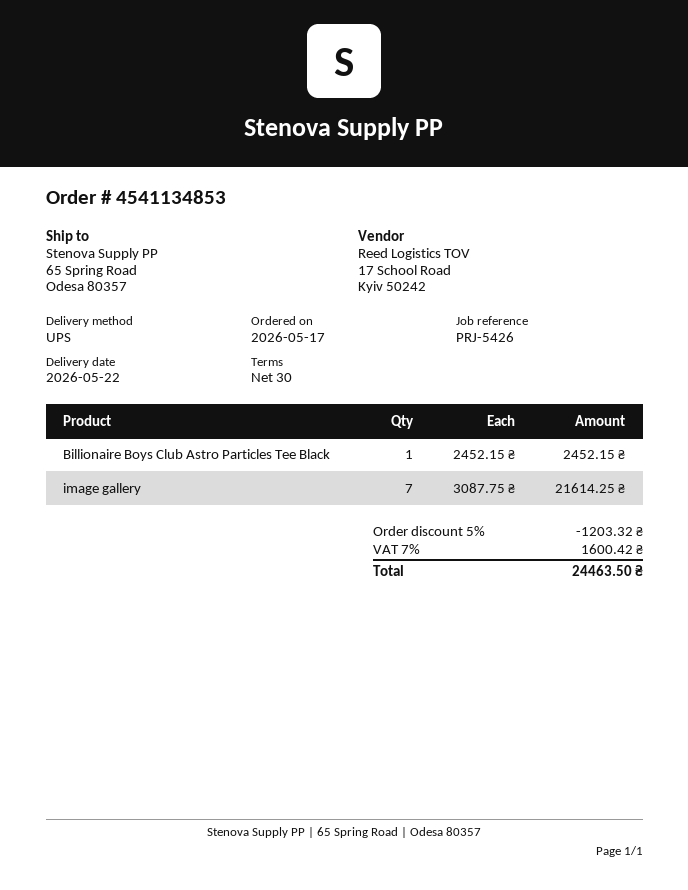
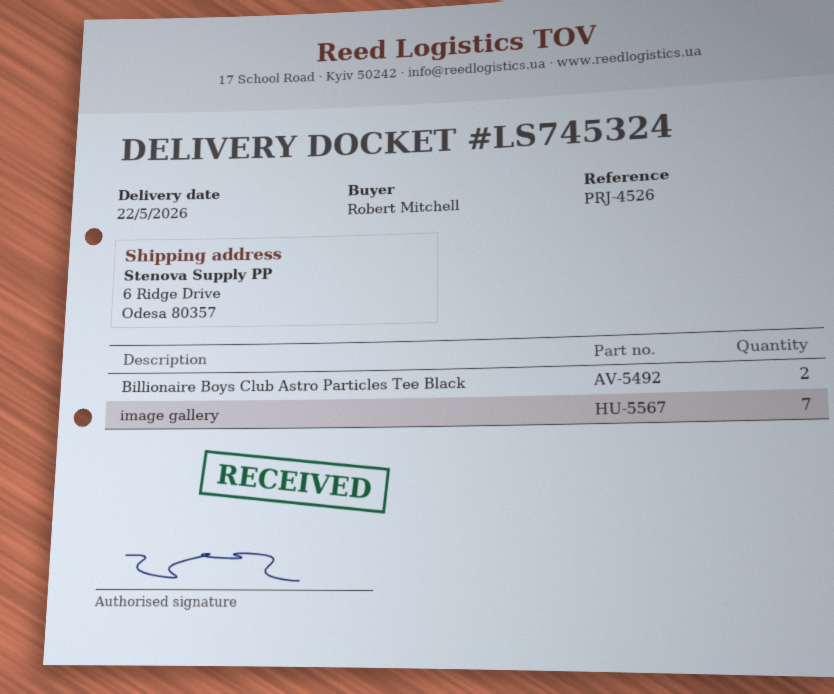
reference: PRJ-5426 -> PRJ-4526
ship to: 65 Spring Road, Odesa 80357 -> 6 Ridge Drive, Odesa 80357
Billionaire Boys Club Astro Particles Tee Black: 1 -> 2

